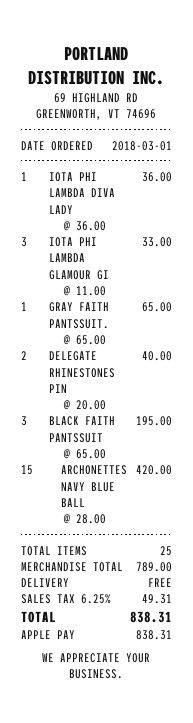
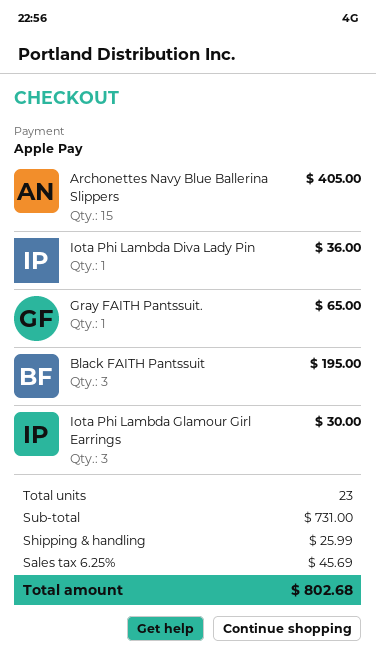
IOTA PHI LAMBDA GLAMOUR GI: 3 for 33.00 -> 3 for 30.00
DELEGATE RHINESTONES PIN: 2 for 40.00 -> none
ARCHONETTES NAVY BLUE BALL: 15 for 420.00 -> 15 for 405.00
total quantity: 25 -> 23
subtotal: 789.00 -> 731.00
shipping: 0.00 -> 25.99
tax: 6.25% = 49.31 -> 6.25% = 45.69
total: 838.31 -> 802.68

